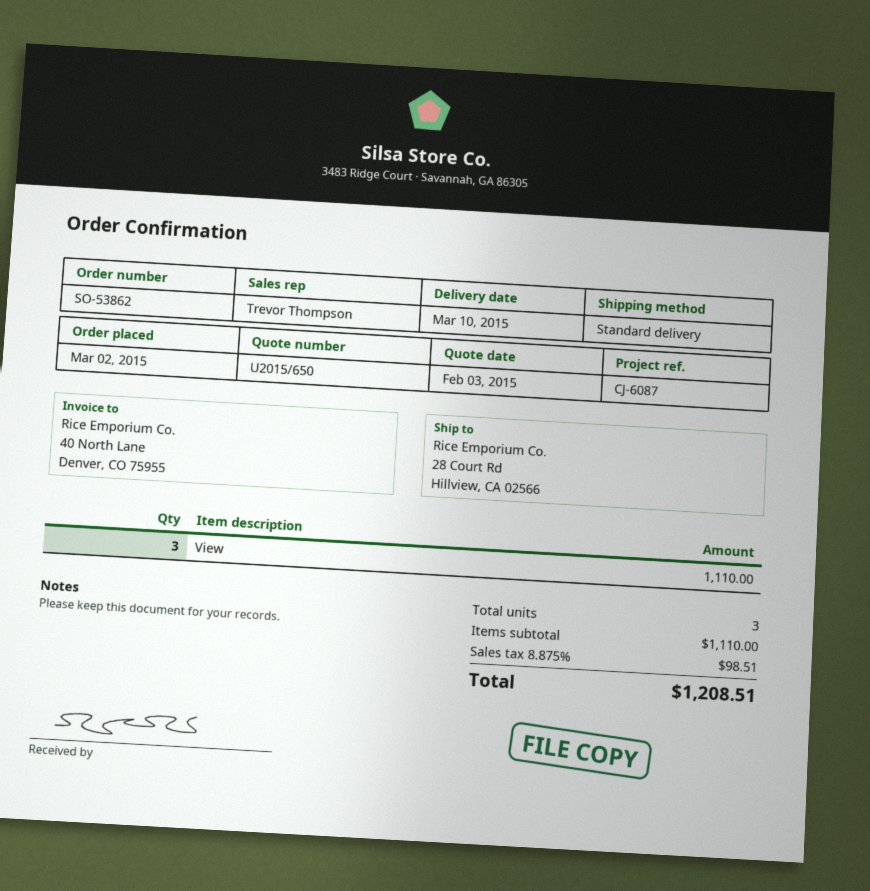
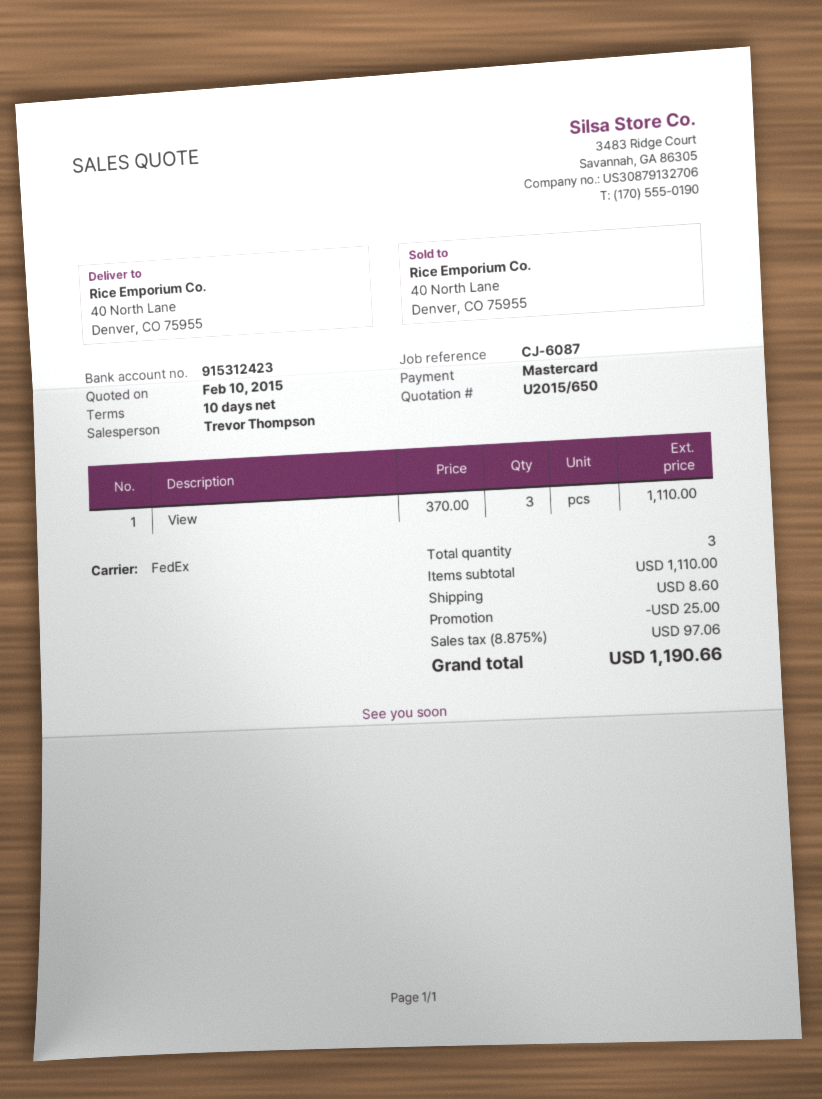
quote date: 2015-02-03 -> 2015-02-10
shipping method: standard -> FedEx
ship to: 28 Court Rd, Hillview, CA 02566 -> 40 North Lane, Denver, CO 75955
discount: none -> 25.00
shipping: none -> 8.60
tax: 8.875% = 98.51 -> 8.875% = 97.06
total: 1208.51 -> 1190.66

